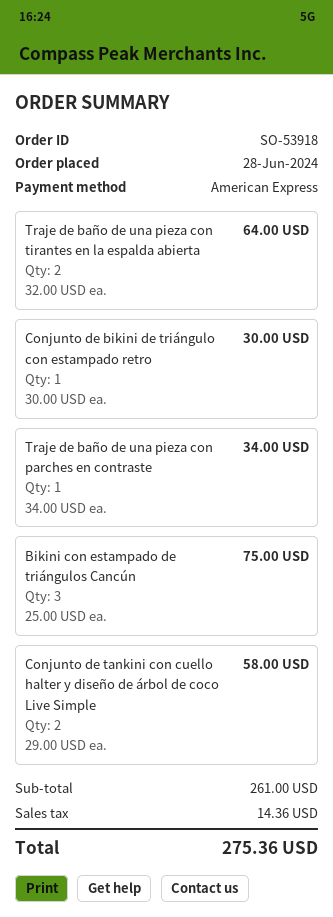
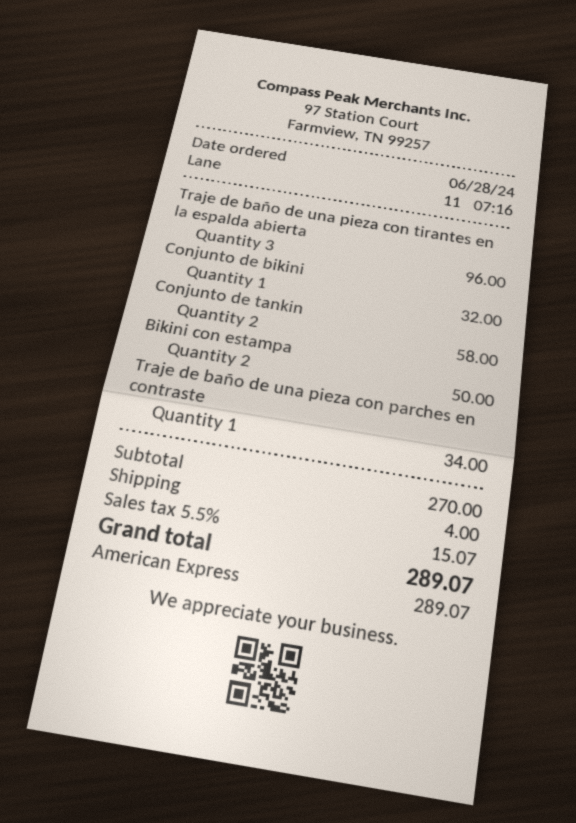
Traje de baño de una pieza con tirantes en la espalda abierta: 2 for 64.00 -> 3 for 96.00
Conjunto de bikini de triángulo con estampado retro: 1 for 30.00 -> 1 for 32.00
Bikini con estampado de triángulos Cancún: 3 for 75.00 -> 2 for 50.00
subtotal: 261.00 -> 270.00
shipping: none -> 4.00
tax: 14.36 -> 15.07
total: 275.36 -> 289.07

